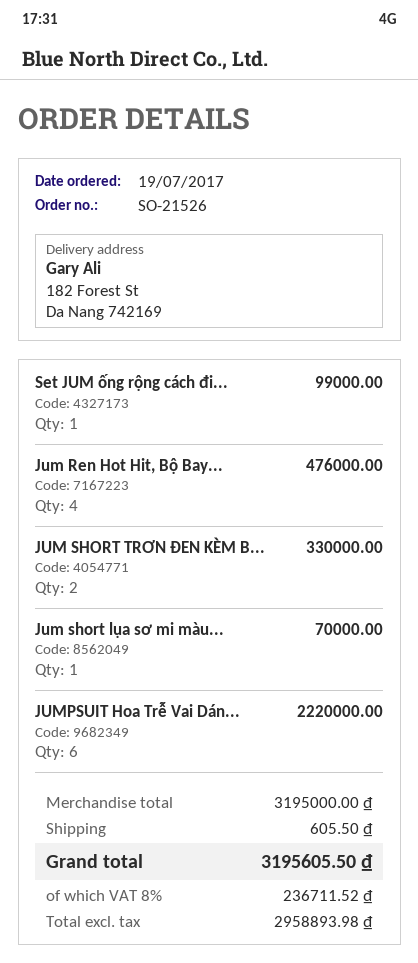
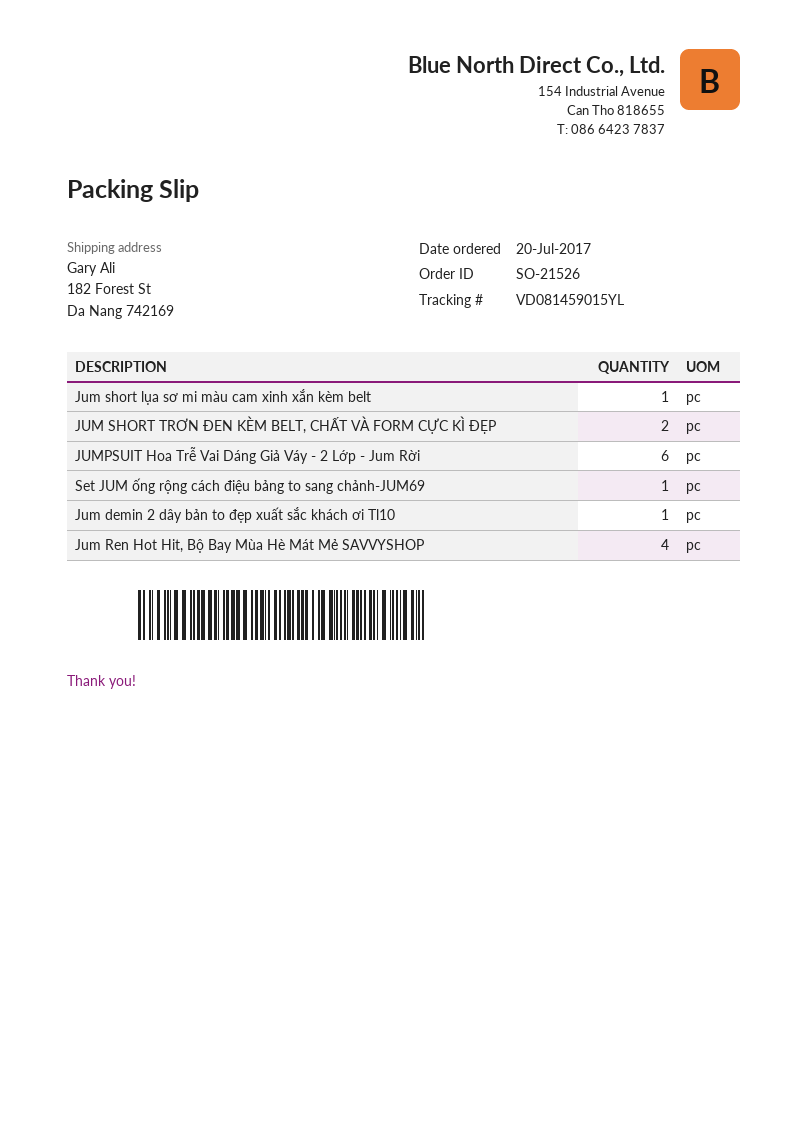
order date: 2017-07-19 -> 2017-07-20
Jum demin 2 dây bản to đẹp xuất sắc khách ơi Tl10: none -> 1

